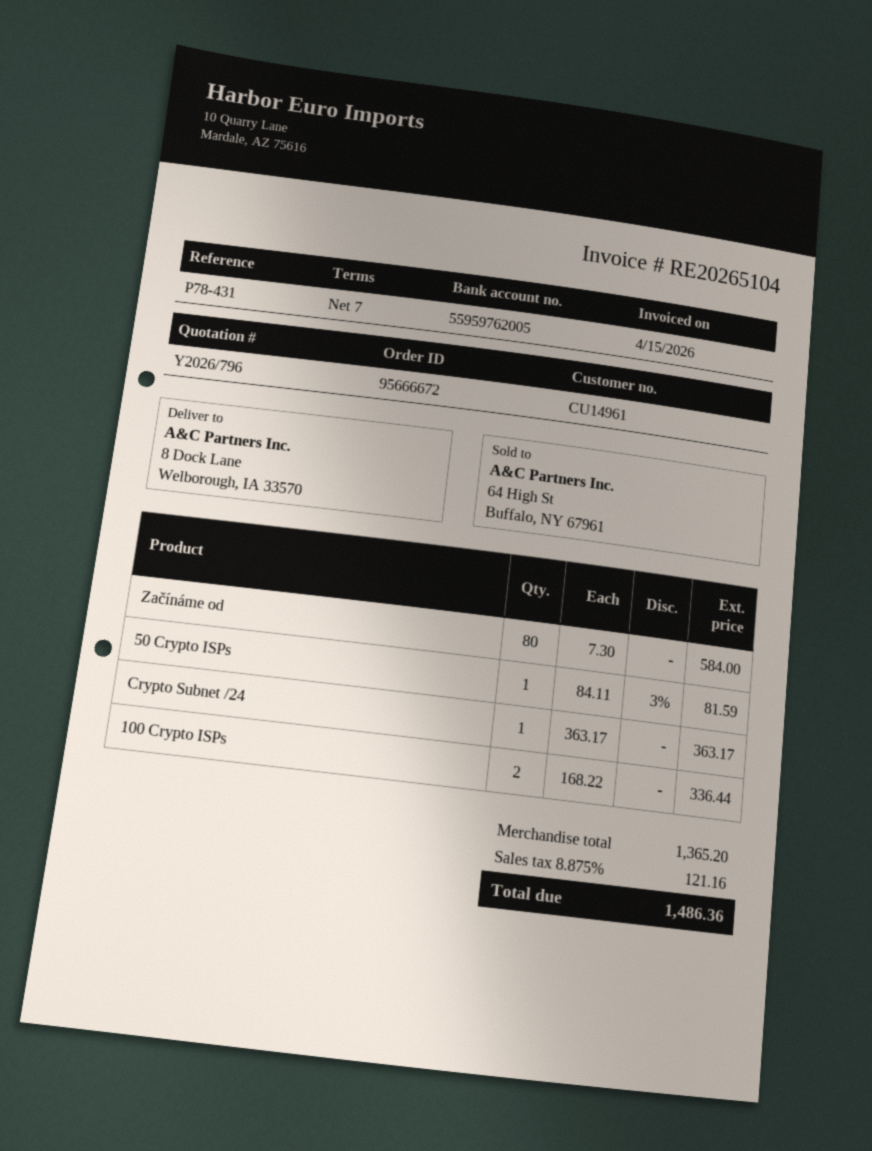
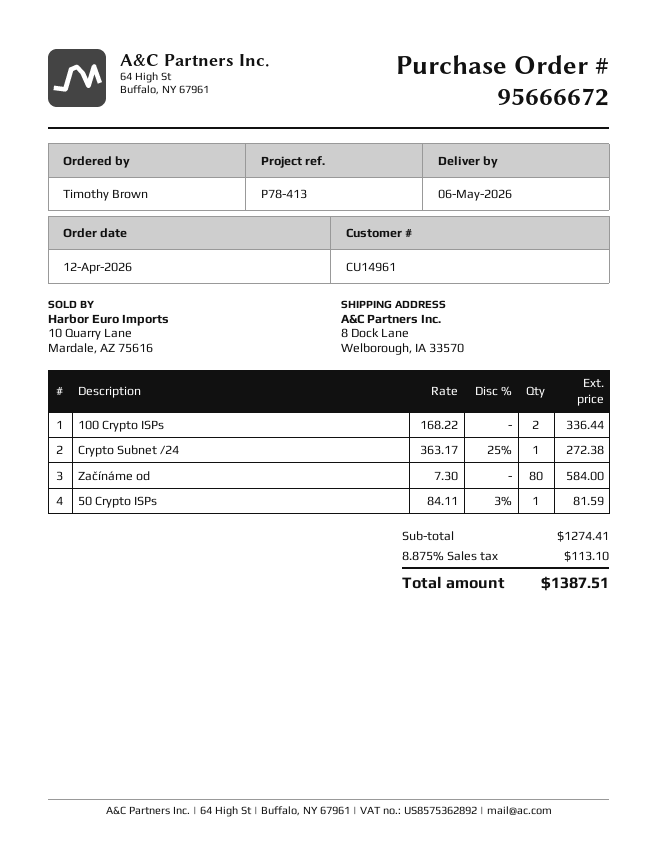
reference: P78-431 -> P78-413
Crypto Subnet /24: 1 x 363.17 = 363.17 -> 1 x 363.17 - 25% = 272.38
subtotal: 1365.20 -> 1274.41
tax: 8.875% = 121.16 -> 8.875% = 113.10
total: 1486.36 -> 1387.51

